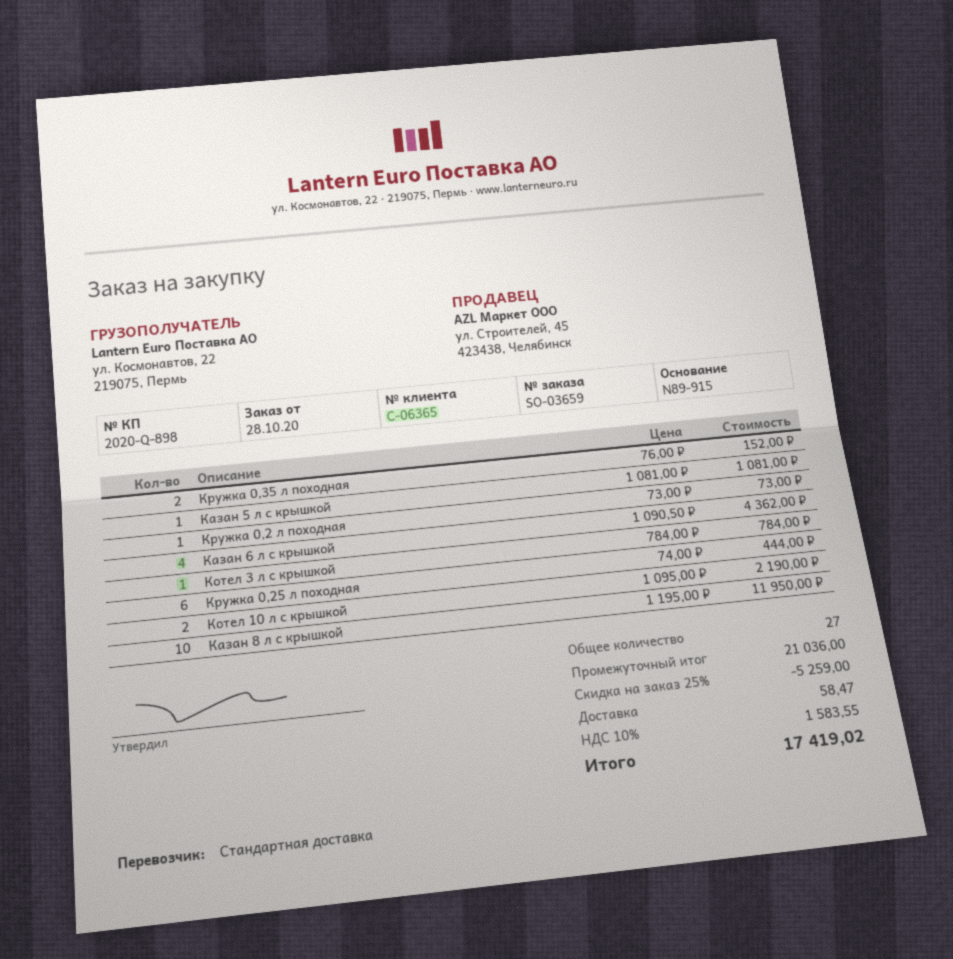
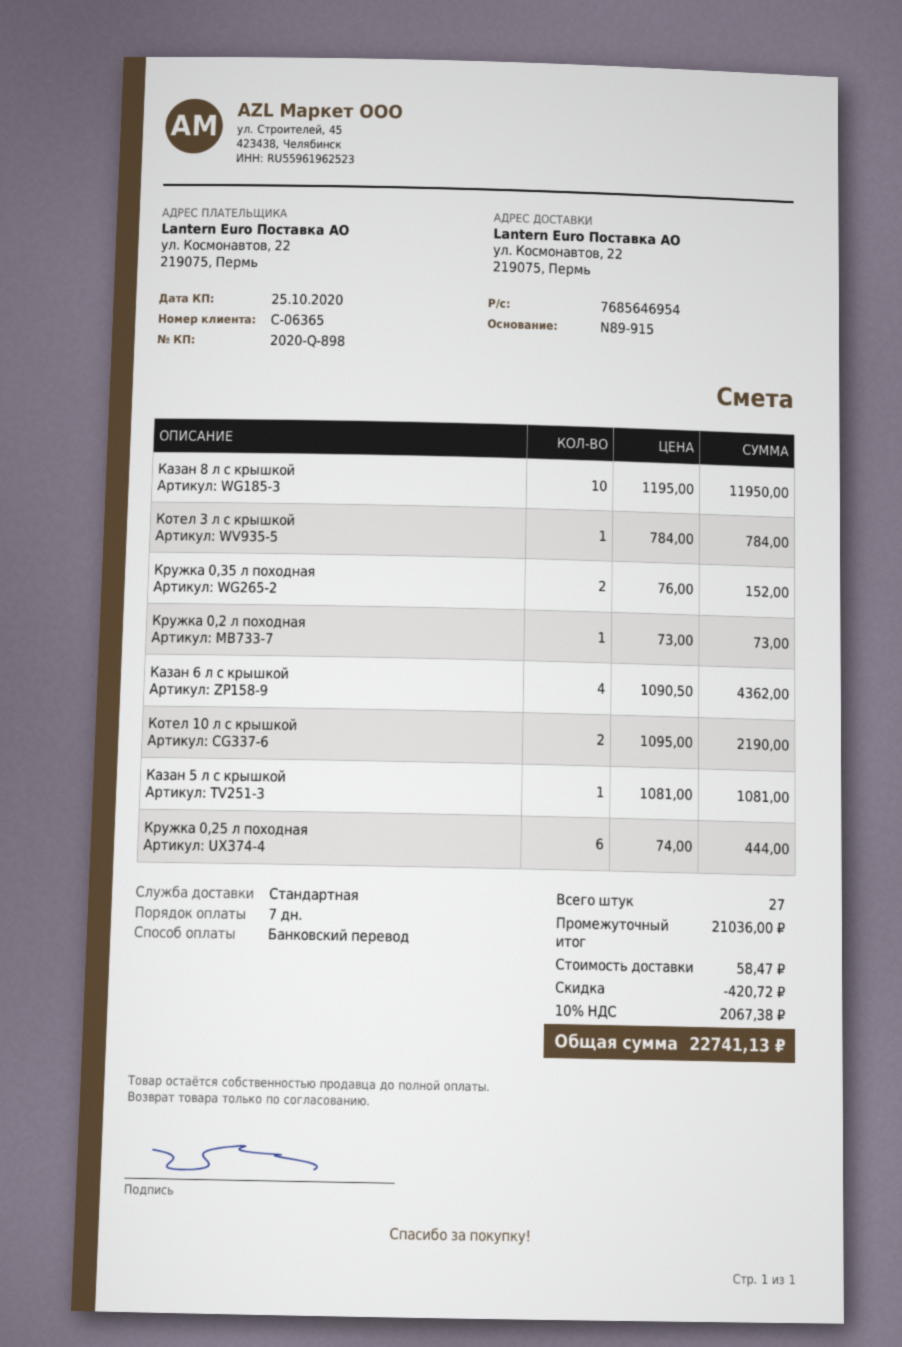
discount: 5259.00 -> 420.72
tax: 10% = 1583.55 -> 10% = 2067.38
total: 17419.02 -> 22741.13

